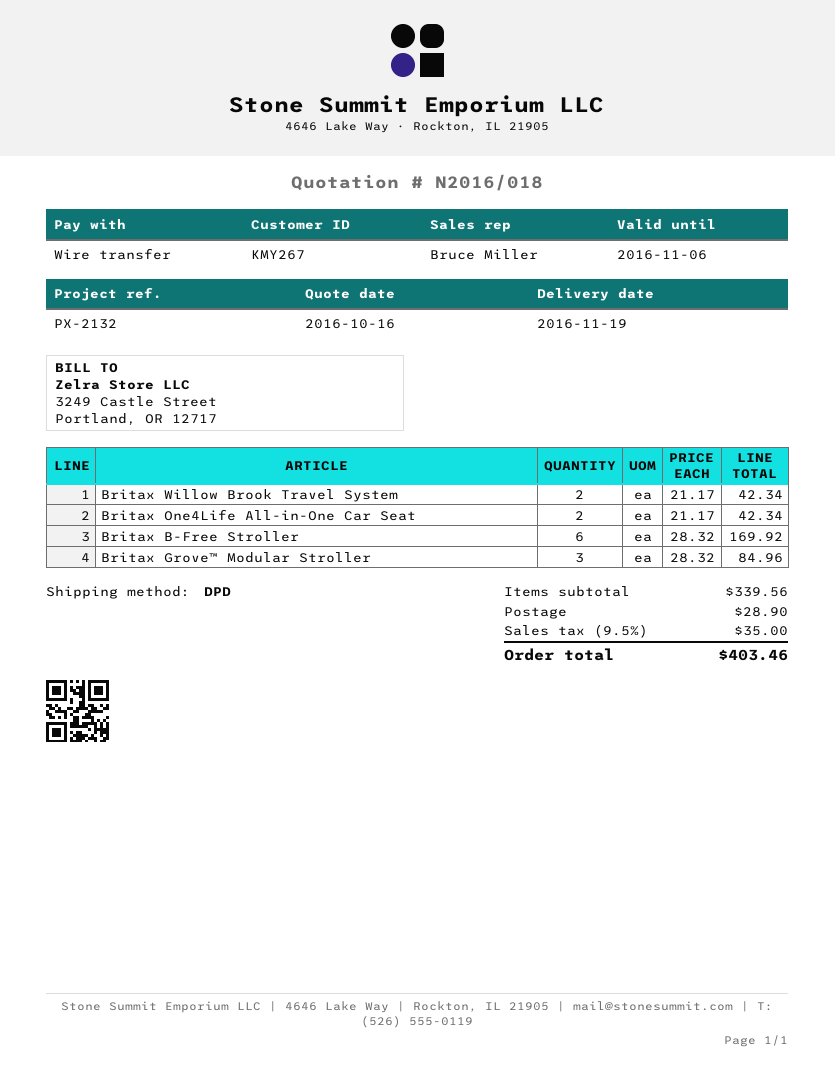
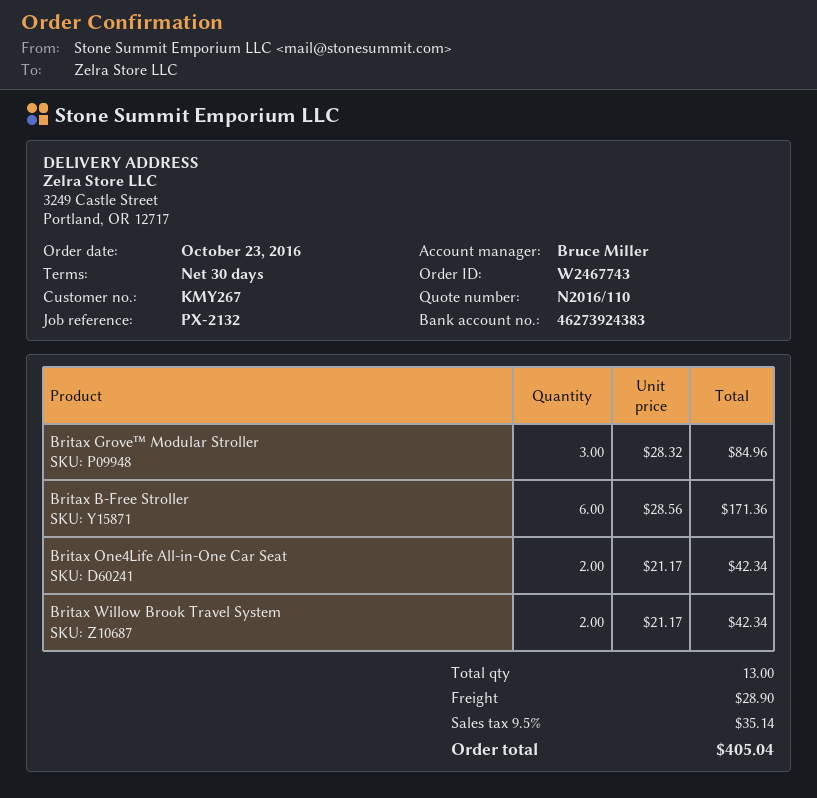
quote number: N2016/018 -> N2016/110
Britax B-Free Stroller: 6 x 28.32 = 169.92 -> 6 x 28.56 = 171.36
tax: 9.5% = 35.00 -> 9.5% = 35.14
total: 403.46 -> 405.04

